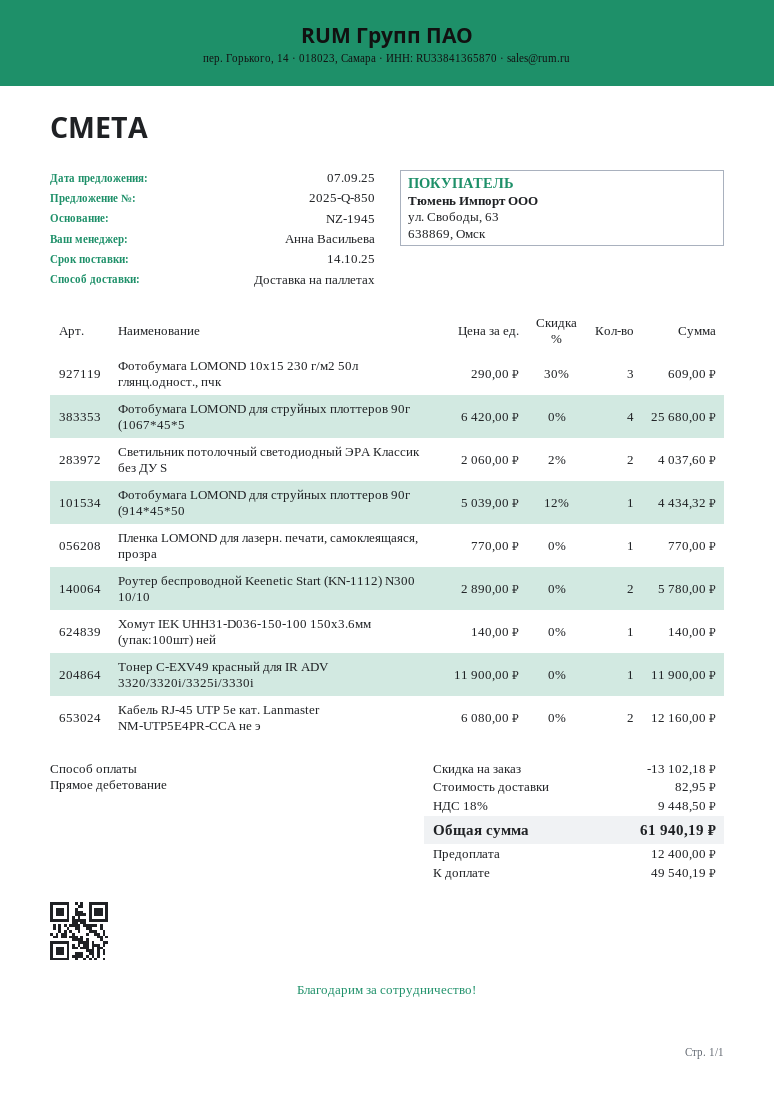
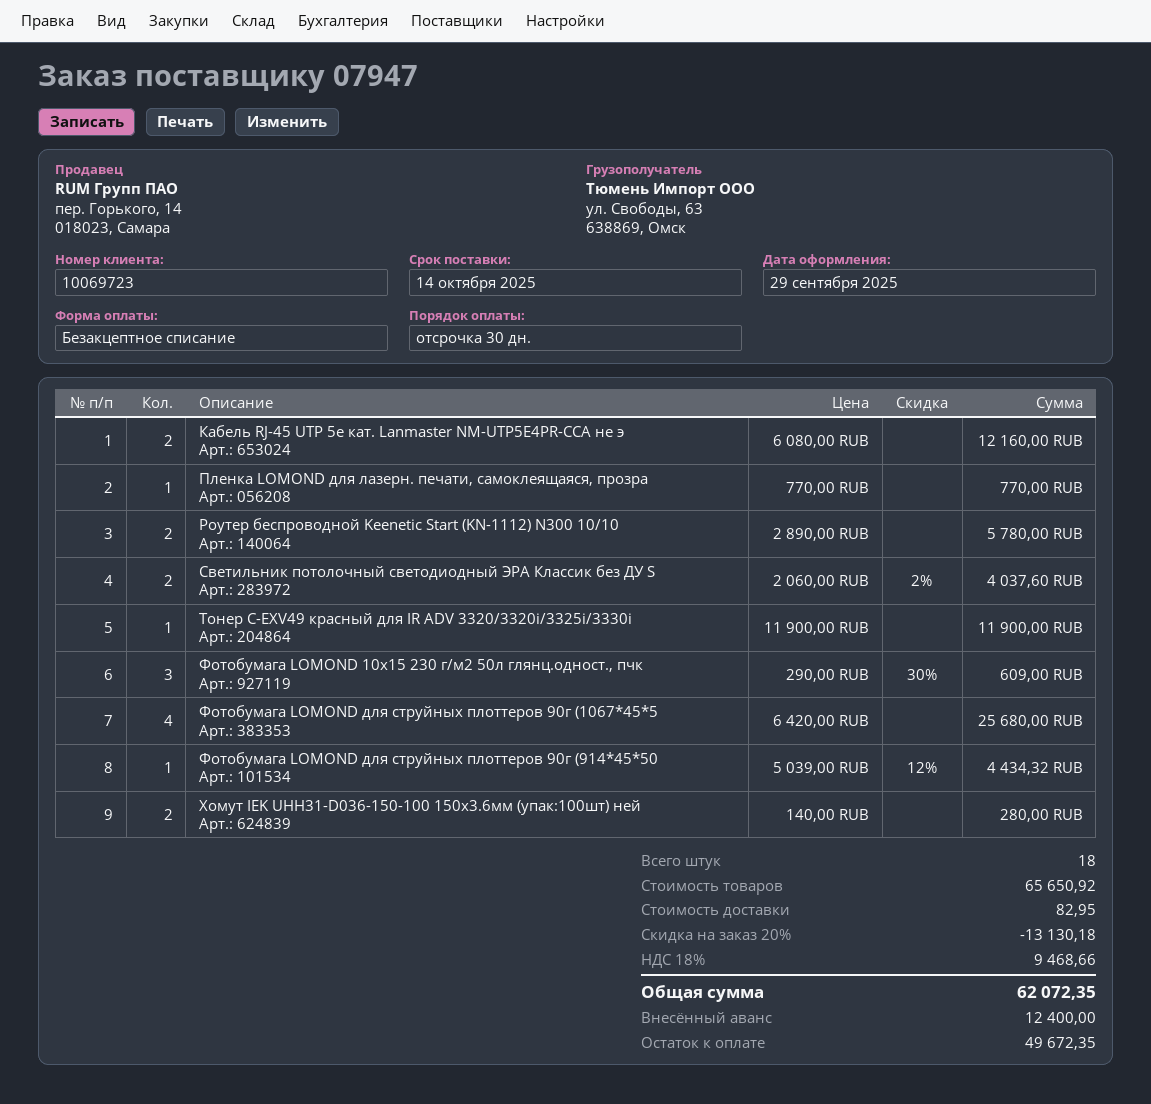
Хомут IEK UHH31-D036-150-100 150x3.6мм (упак:100шт) ней: 1 x 140.00 = 140.00 -> 2 x 140.00 = 280.00
discount: 13102.18 -> 13130.18
tax: 18% = 9448.50 -> 18% = 9468.66
total: 61940.19 -> 62072.35
balance: 49540.19 -> 49672.35

